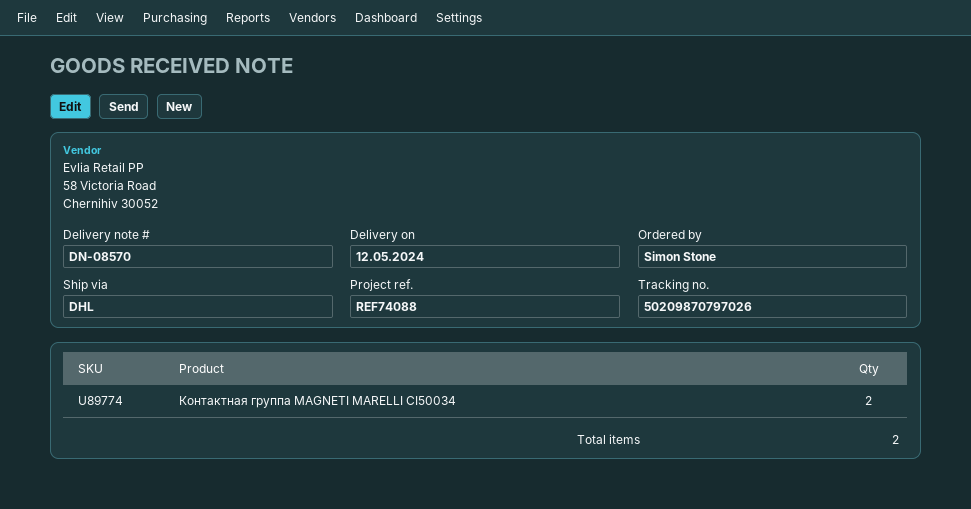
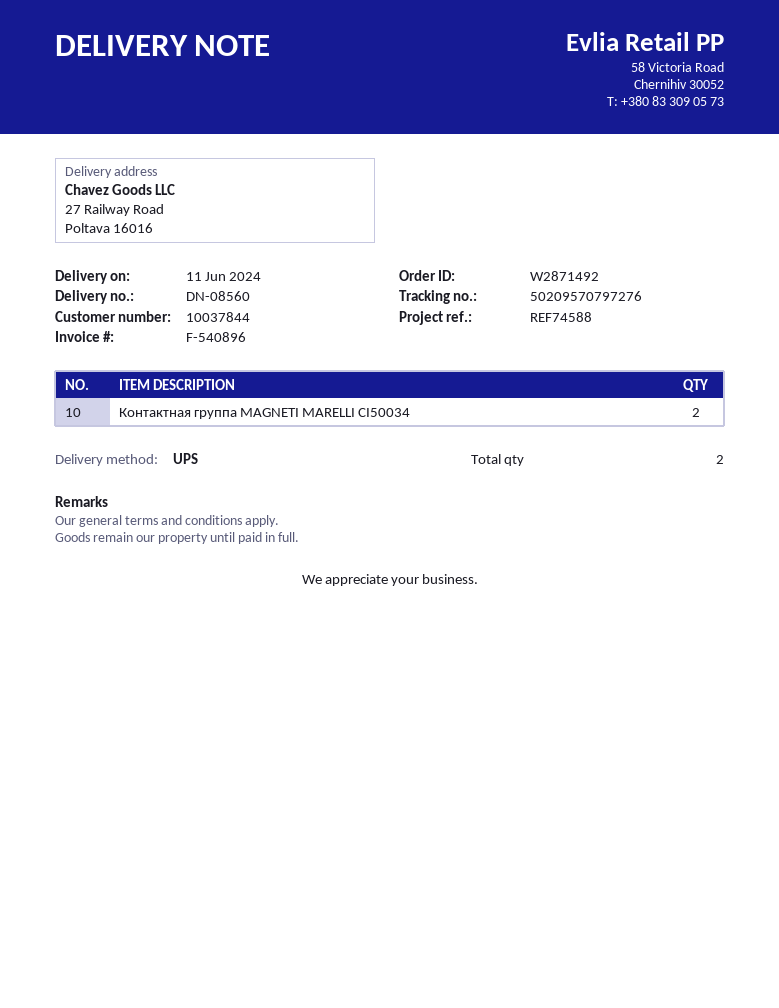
delivery note number: DN-08570 -> DN-08560
delivery date: 2024-05-12 -> 2024-06-11
reference: REF74088 -> REF74588
shipping method: DHL -> UPS
tracking number: 50209870797026 -> 50209570797276

